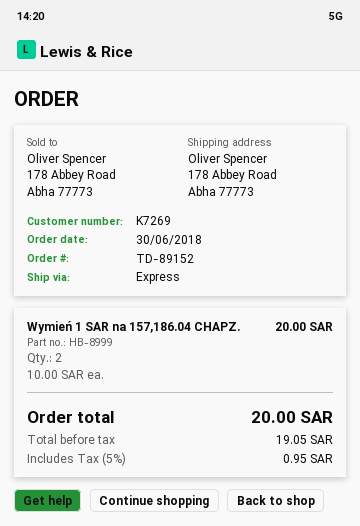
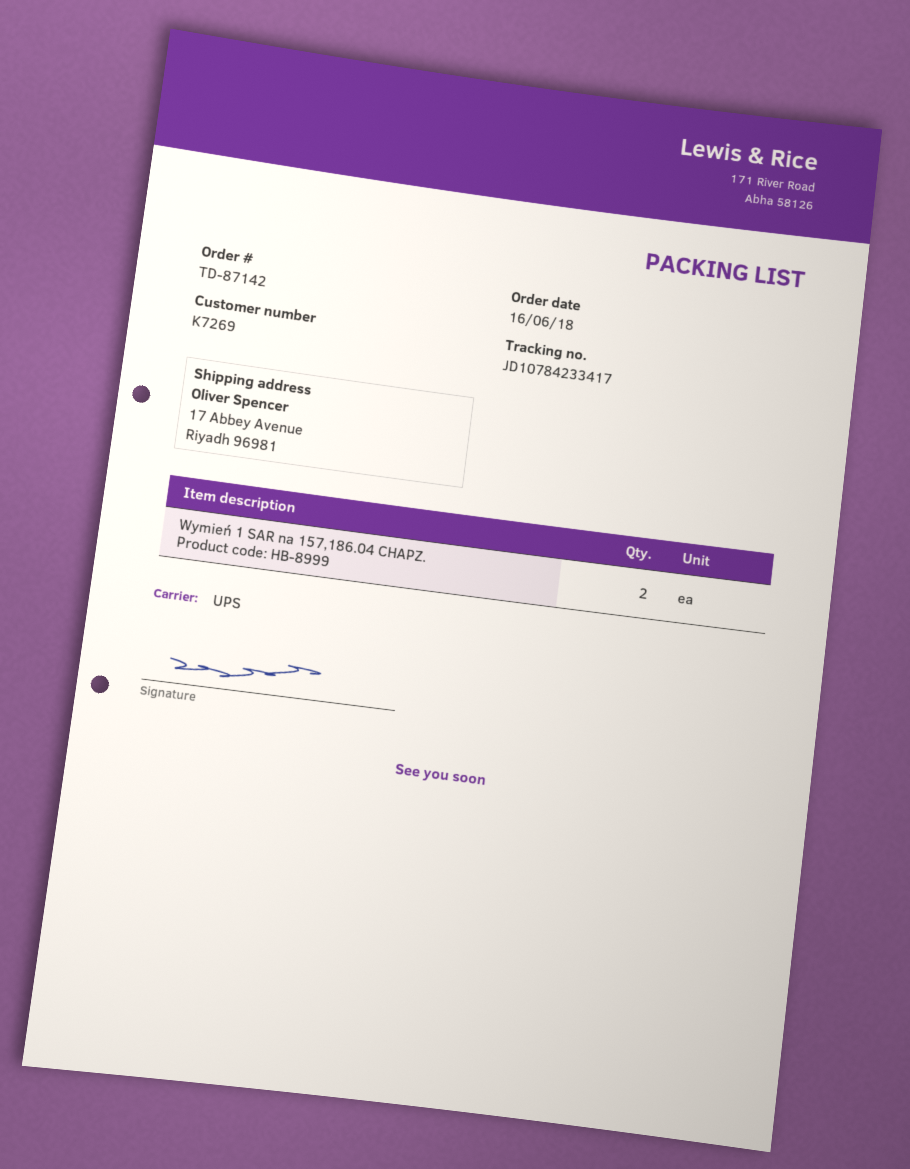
order number: TD-89152 -> TD-87142
order date: 2018-06-30 -> 2018-06-16
shipping method: express -> UPS
ship to: 178 Abbey Road, Abha 77773 -> 17 Abbey Avenue, Riyadh 96981

